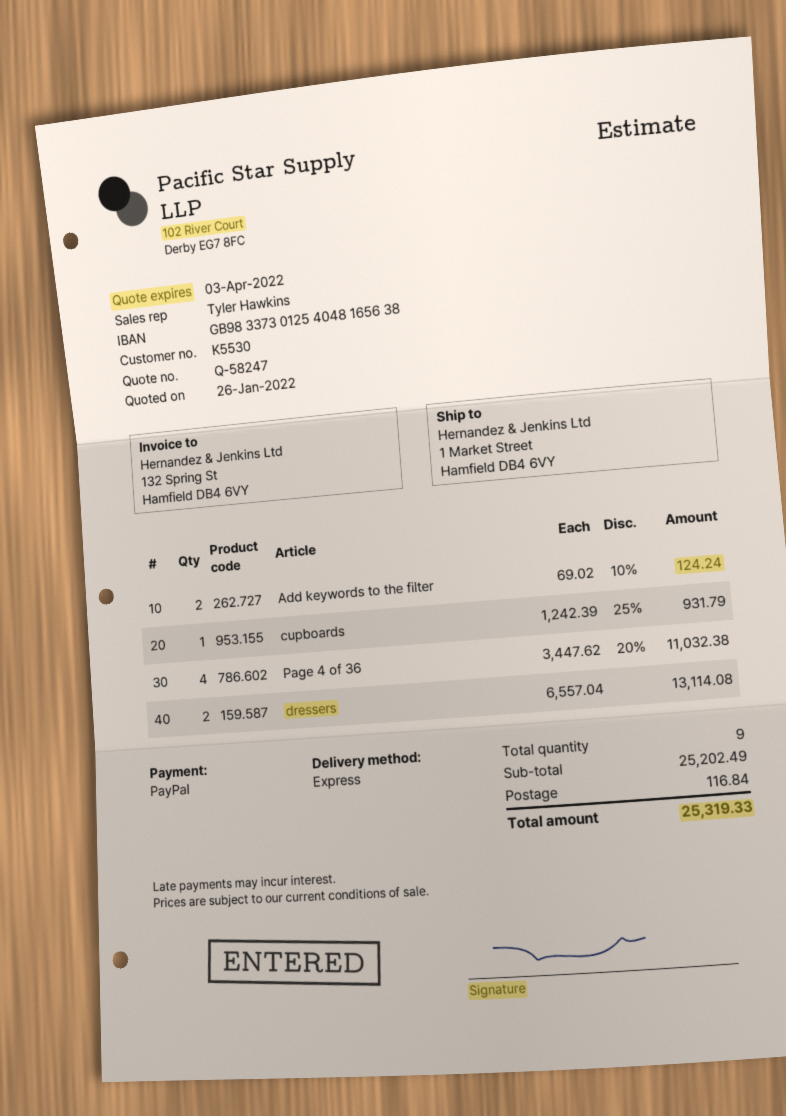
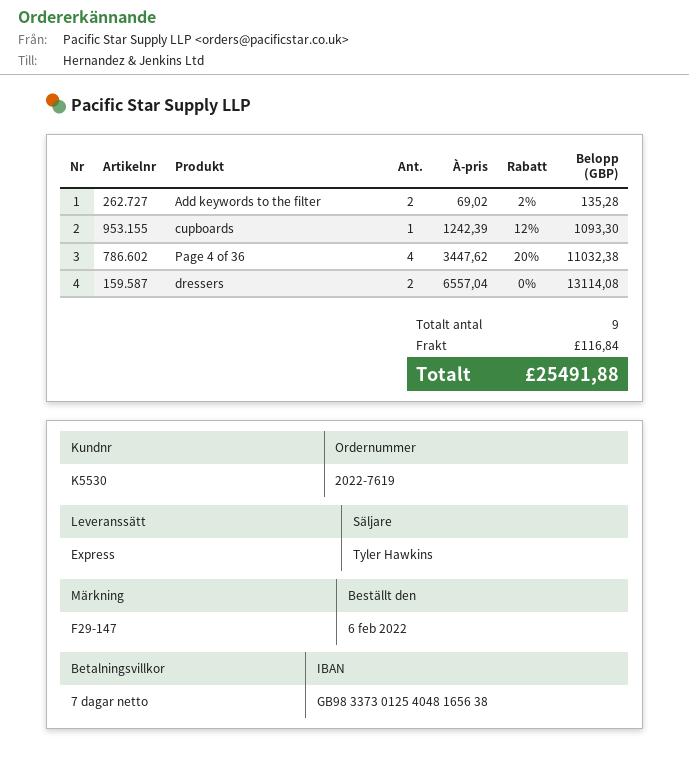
Add keywords to the filter: 2 x 69.02 - 10% = 124.24 -> 2 x 69.02 - 2% = 135.28
cupboards: 1 x 1242.39 - 25% = 931.79 -> 1 x 1242.39 - 12% = 1093.30
total: 25319.33 -> 25491.88

